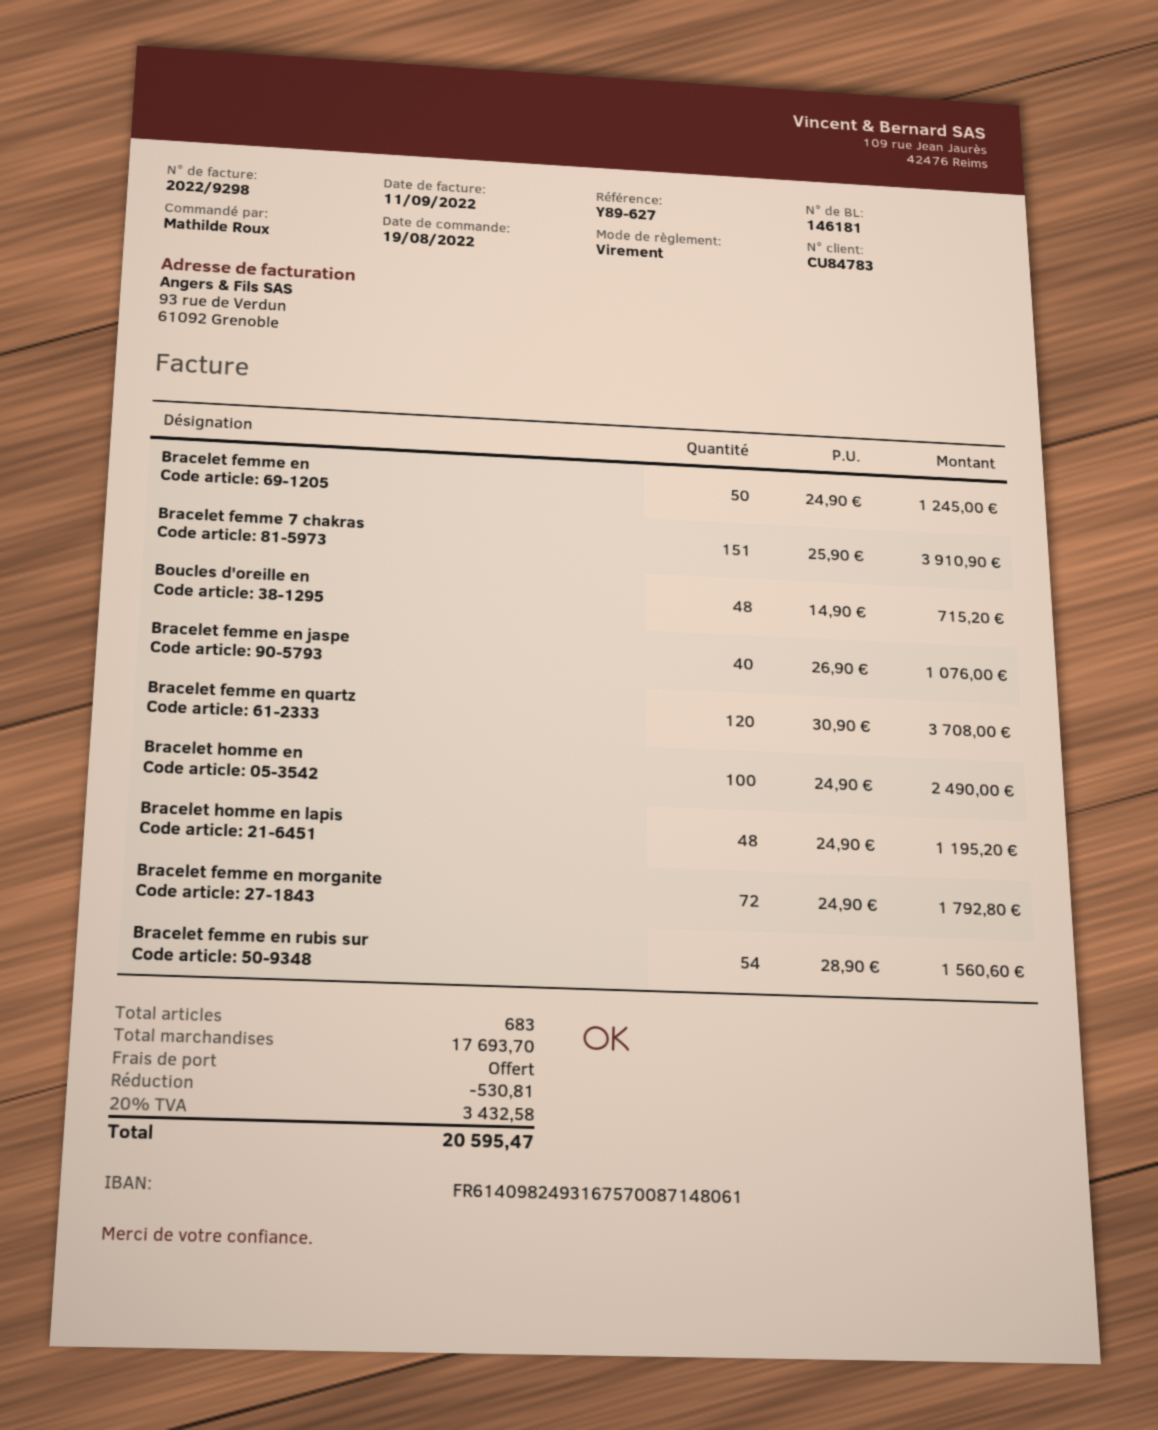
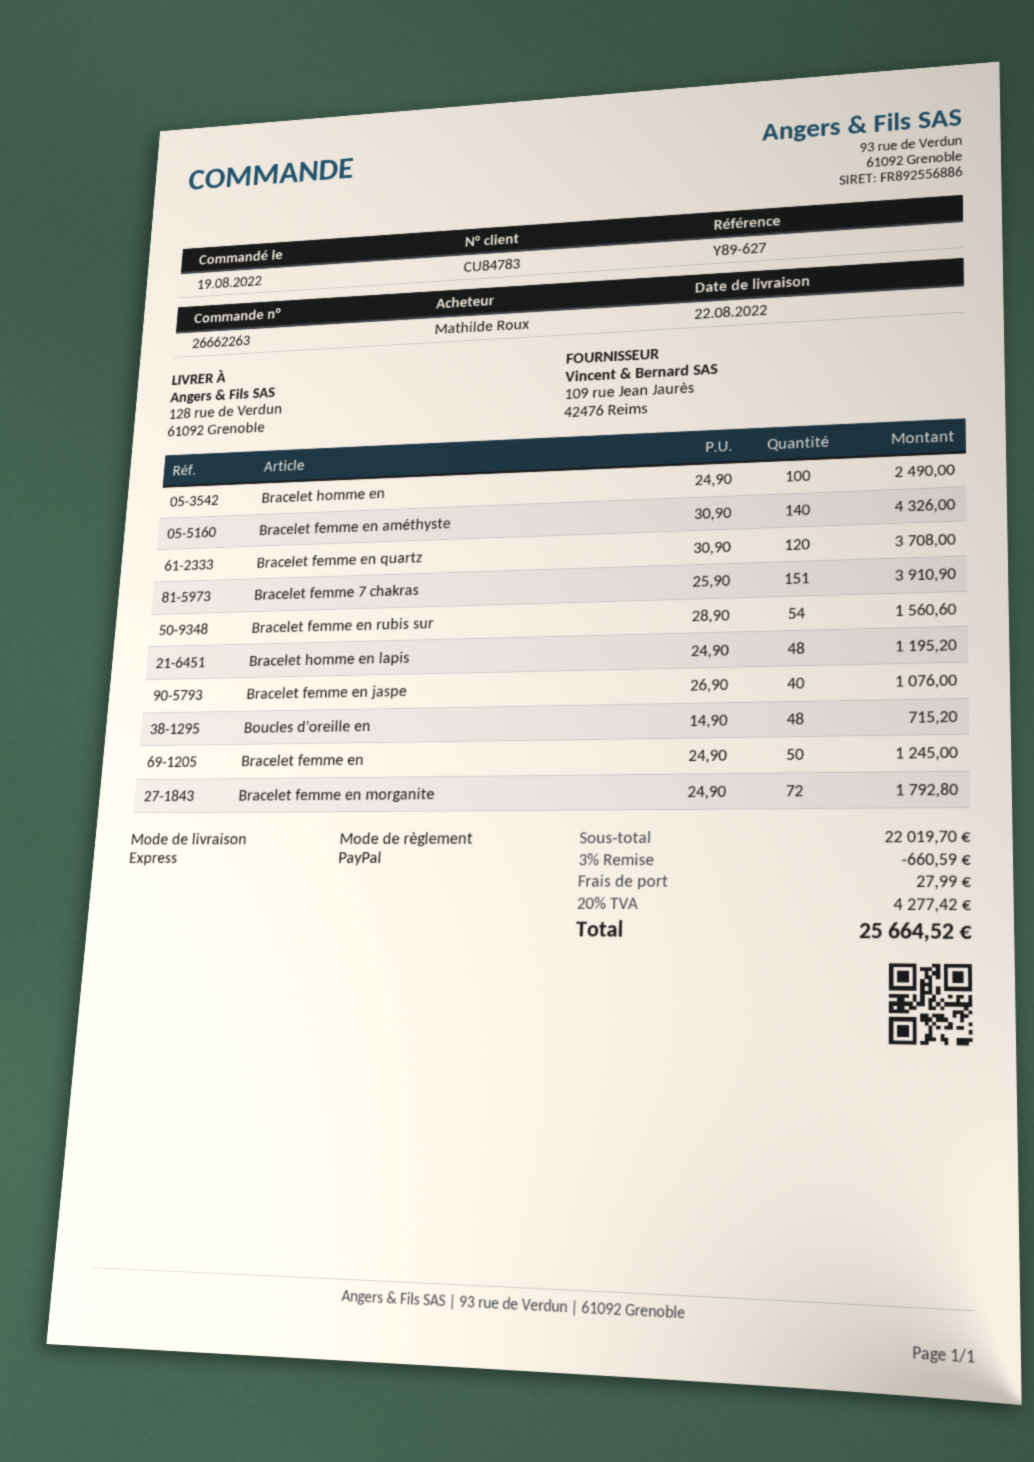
payment method: bank transfer -> PayPal
Bracelet femme en améthyste: none -> 140 x 30.90 = 4326.00
subtotal: 17693.70 -> 22019.70
discount: 530.81 -> 660.59
shipping: 0.00 -> 27.99
tax: 20% = 3432.58 -> 20% = 4277.42
total: 20595.47 -> 25664.52

